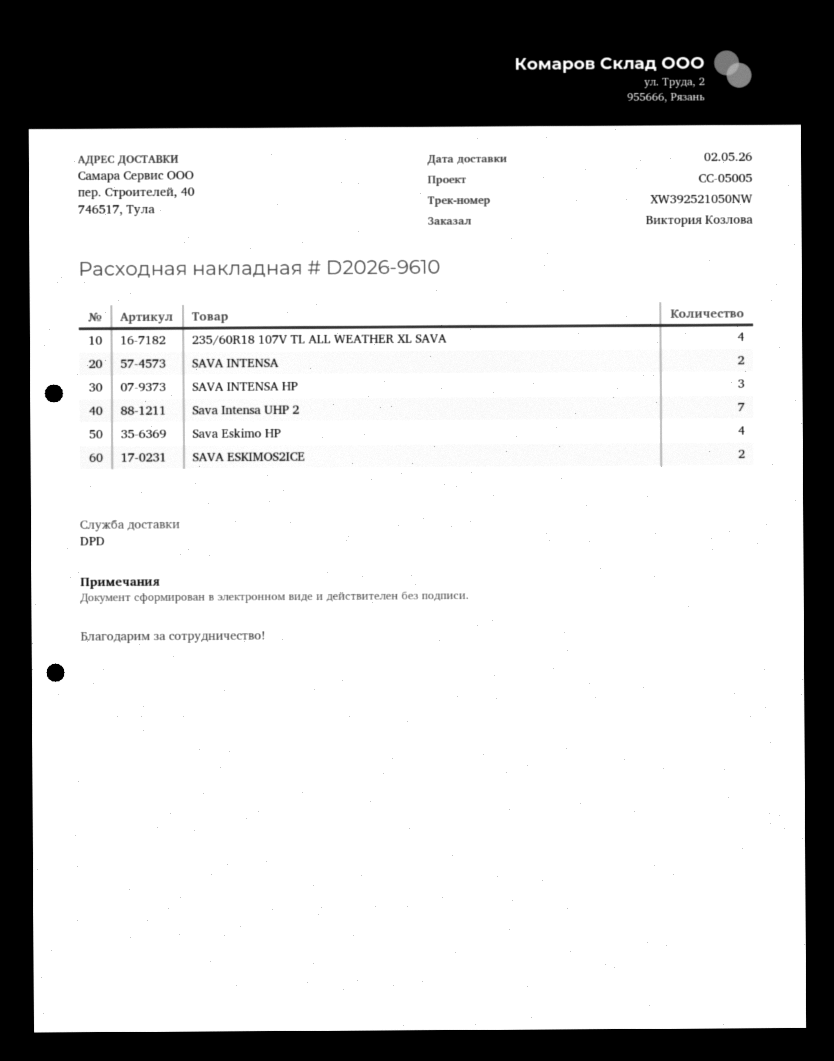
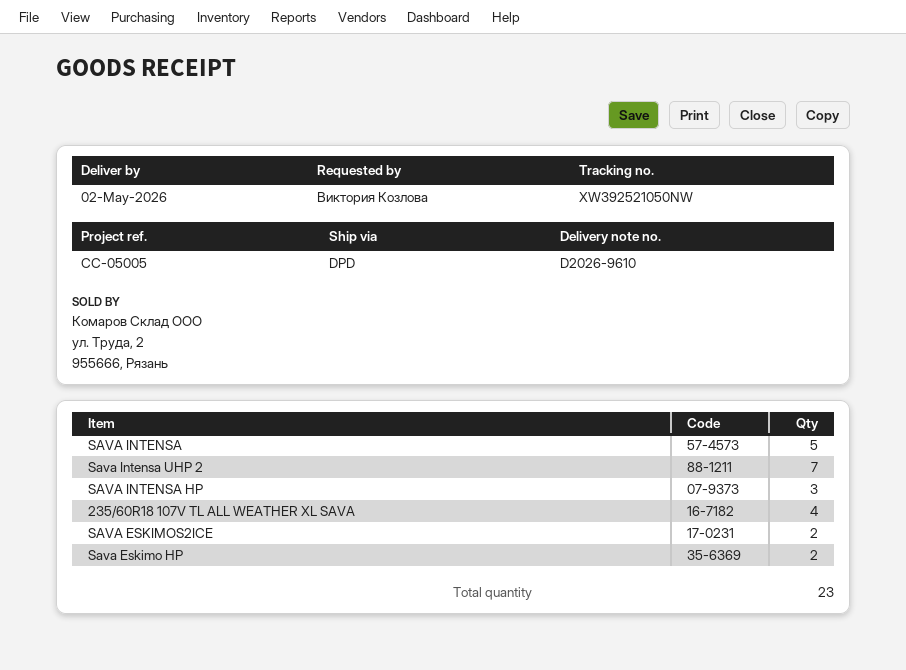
SAVA INTENSA: 2 -> 5
Sava Eskimo HP: 4 -> 2

